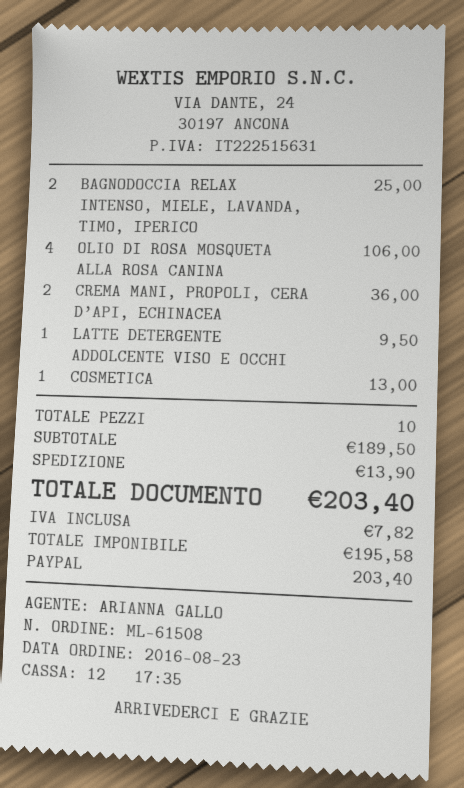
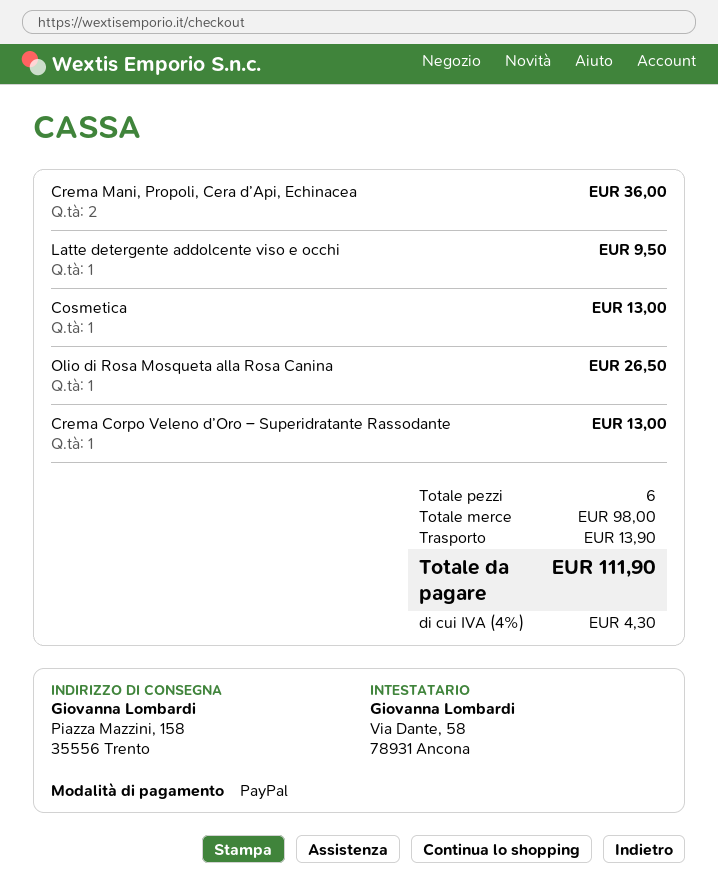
BAGNODOCCIA RELAX INTENSO, MIELE, LAVANDA, TIMO, IPERICO: 2 for 25.00 -> none
OLIO DI ROSA MOSQUETA ALLA ROSA CANINA: 4 for 106.00 -> 1 for 26.50
Crema Corpo Veleno d’Oro – Superidratante Rassodante: none -> 1 for 13.00
total quantity: 10 -> 6
subtotal: 189.50 -> 98.00
tax: 7.82 -> 4.30
total: 203.40 -> 111.90

